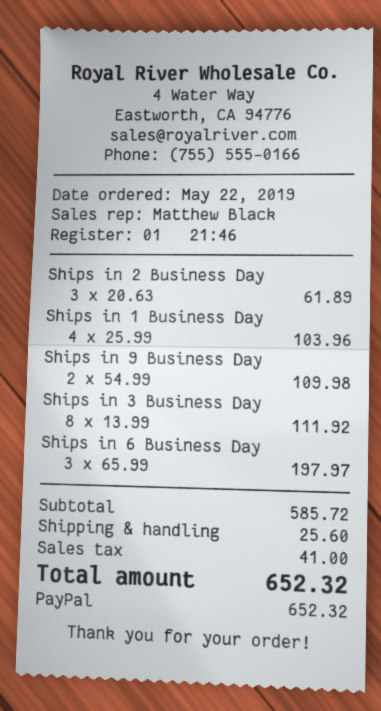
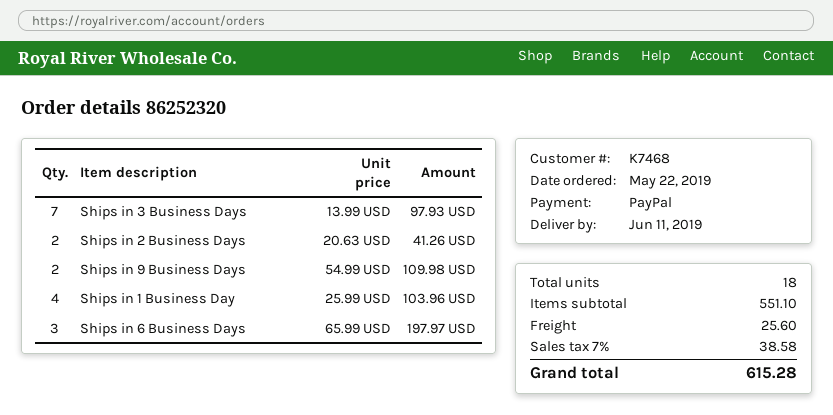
Ships in 2 Business Day: 3 x 20.63 = 61.89 -> 2 x 20.63 = 41.26
Ships in 3 Business Day: 8 x 13.99 = 111.92 -> 7 x 13.99 = 97.93
subtotal: 585.72 -> 551.10
tax: 41.00 -> 38.58
total: 652.32 -> 615.28

